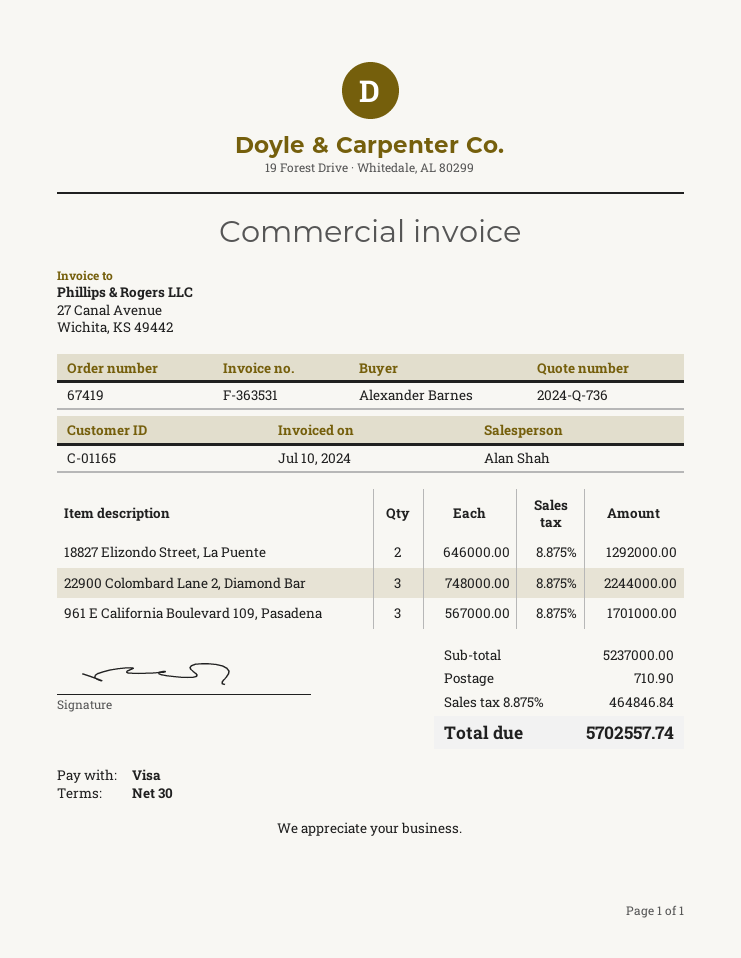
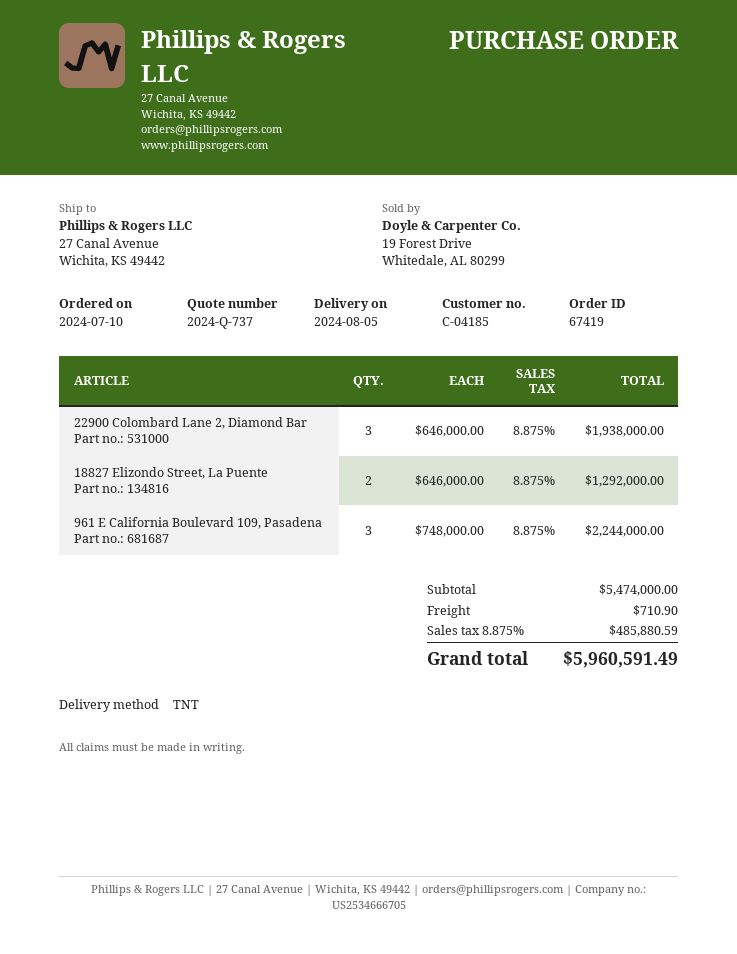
quote number: 2024-Q-736 -> 2024-Q-737
customer number: C-01165 -> C-04185
22900 Colombard Lane 2, Diamond Bar: 3 x 748000.00 = 2244000.00 -> 3 x 646000.00 = 1938000.00
961 E California Boulevard 109, Pasadena: 3 x 567000.00 = 1701000.00 -> 3 x 748000.00 = 2244000.00
subtotal: 5237000.00 -> 5474000.00
tax: 8.875% = 464846.84 -> 8.875% = 485880.59
total: 5702557.74 -> 5960591.49

